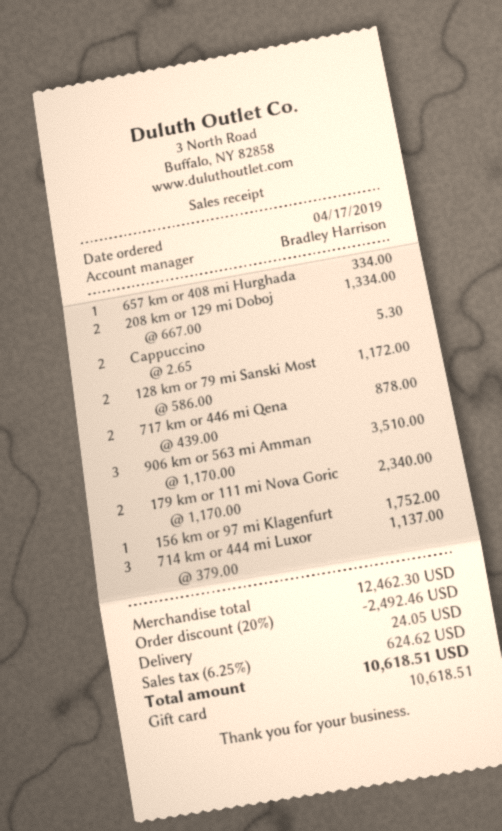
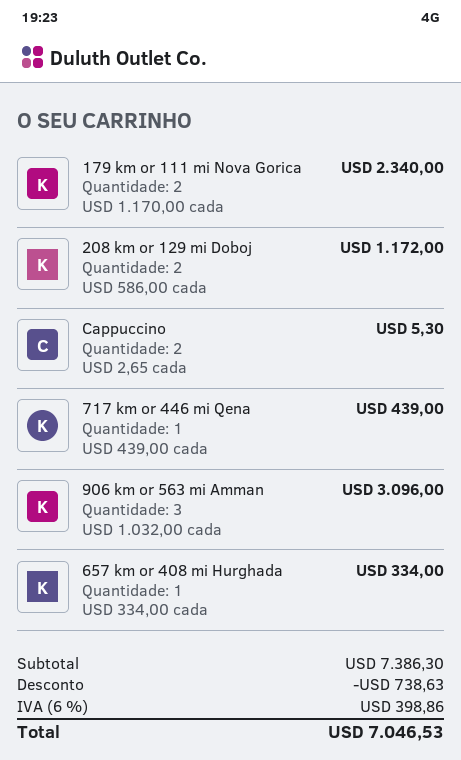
208 km or 129 mi Doboj: 2 x 667.00 = 1334.00 -> 2 x 586.00 = 1172.00
128 km or 79 mi Sanski Most: 2 x 586.00 = 1172.00 -> none
717 km or 446 mi Qena: 2 x 439.00 = 878.00 -> 1 x 439.00 = 439.00
906 km or 563 mi Amman: 3 x 1170.00 = 3510.00 -> 3 x 1032.00 = 3096.00
156 km or 97 mi Klagenfurt: 1 x 1752.00 = 1752.00 -> none
714 km or 444 mi Luxor: 3 x 379.00 = 1137.00 -> none
subtotal: 12462.30 -> 7386.30
discount: 2492.46 -> 738.63
shipping: 24.05 -> none
tax: 6.25% = 624.62 -> 6% = 398.86
total: 10618.51 -> 7046.53

